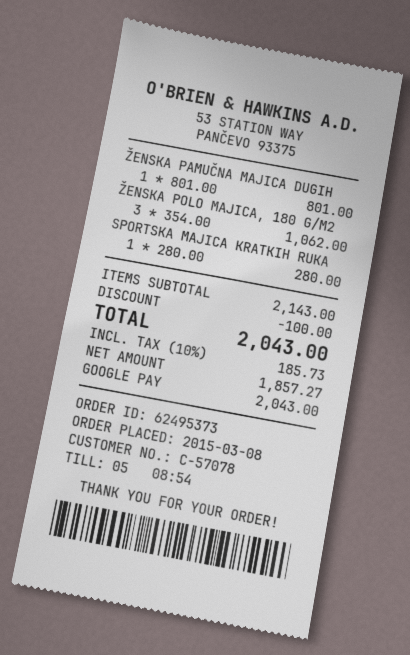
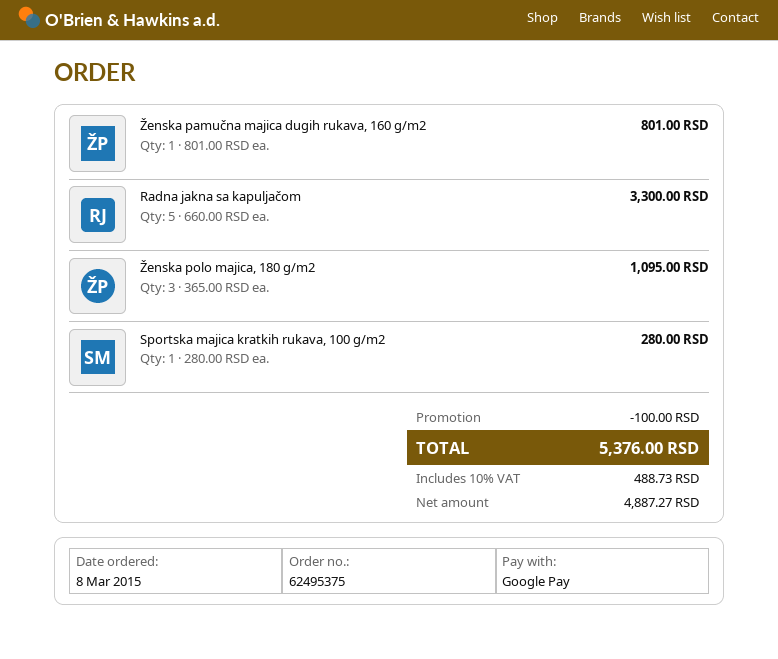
order number: 62495373 -> 62495375
ŽENSKA POLO MAJICA, 180 G/M2: 3 x 354.00 = 1062.00 -> 3 x 365.00 = 1095.00
Radna jakna sa kapuljačom: none -> 5 x 660.00 = 3300.00
net: 1857.27 -> 4887.27
tax: 10% = 185.73 -> 10% = 488.73
total: 2043.00 -> 5376.00

